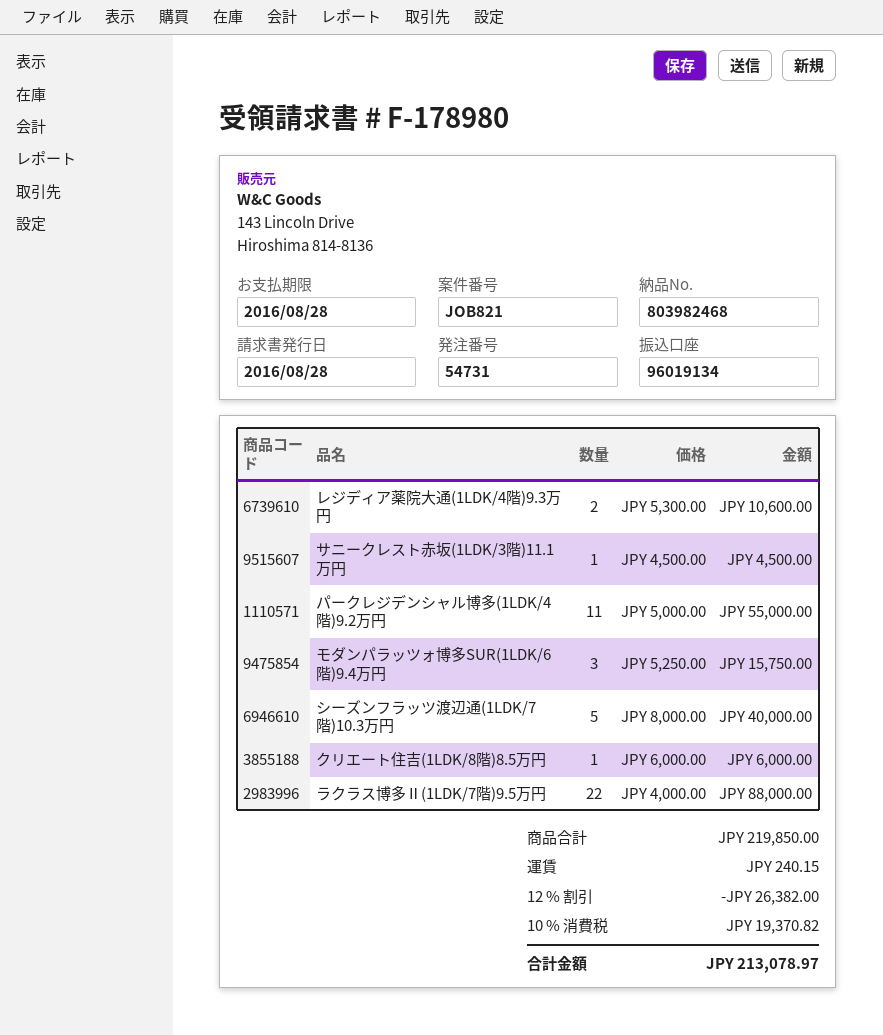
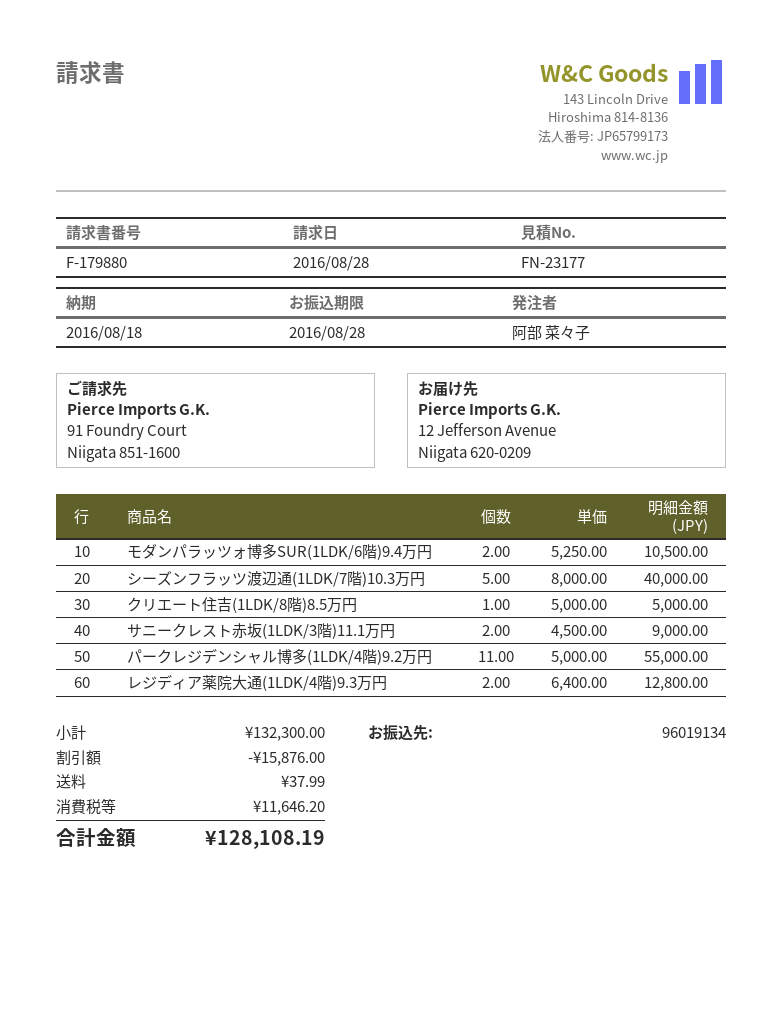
invoice number: F-178980 -> F-179880
レジディア薬院大通(1LDK/4階)9.3万円: 2 x 5300.00 = 10600.00 -> 2 x 6400.00 = 12800.00
サニークレスト赤坂(1LDK/3階)11.1万円: 1 x 4500.00 = 4500.00 -> 2 x 4500.00 = 9000.00
モダンパラッツォ博多SUR(1LDK/6階)9.4万円: 3 x 5250.00 = 15750.00 -> 2 x 5250.00 = 10500.00
クリエート住吉(1LDK/8階)8.5万円: 1 x 6000.00 = 6000.00 -> 1 x 5000.00 = 5000.00
ラクラス博多Ⅱ(1LDK/7階)9.5万円: 22 x 4000.00 = 88000.00 -> none
subtotal: 219850.00 -> 132300.00
discount: 26382.00 -> 15876.00
shipping: 240.15 -> 37.99
tax: 19370.82 -> 11646.20
total: 213078.97 -> 128108.19

